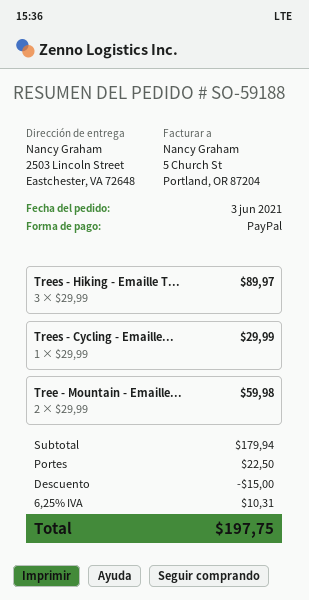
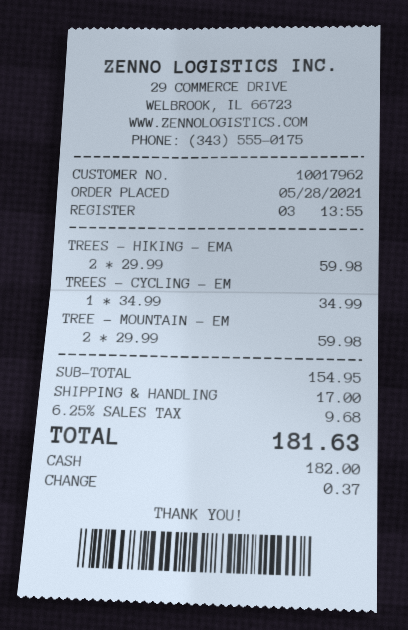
order date: 2021-06-03 -> 2021-05-28
payment method: PayPal -> cash
Trees - Hiking - Emaille T...: 3 x 29.99 = 89.97 -> 2 x 29.99 = 59.98
Trees - Cycling - Emaille...: 1 x 29.99 = 29.99 -> 1 x 34.99 = 34.99
subtotal: 179.94 -> 154.95
discount: 15.00 -> none
shipping: 22.50 -> 17.00
tax: 6.25% = 10.31 -> 6.25% = 9.68
total: 197.75 -> 181.63

